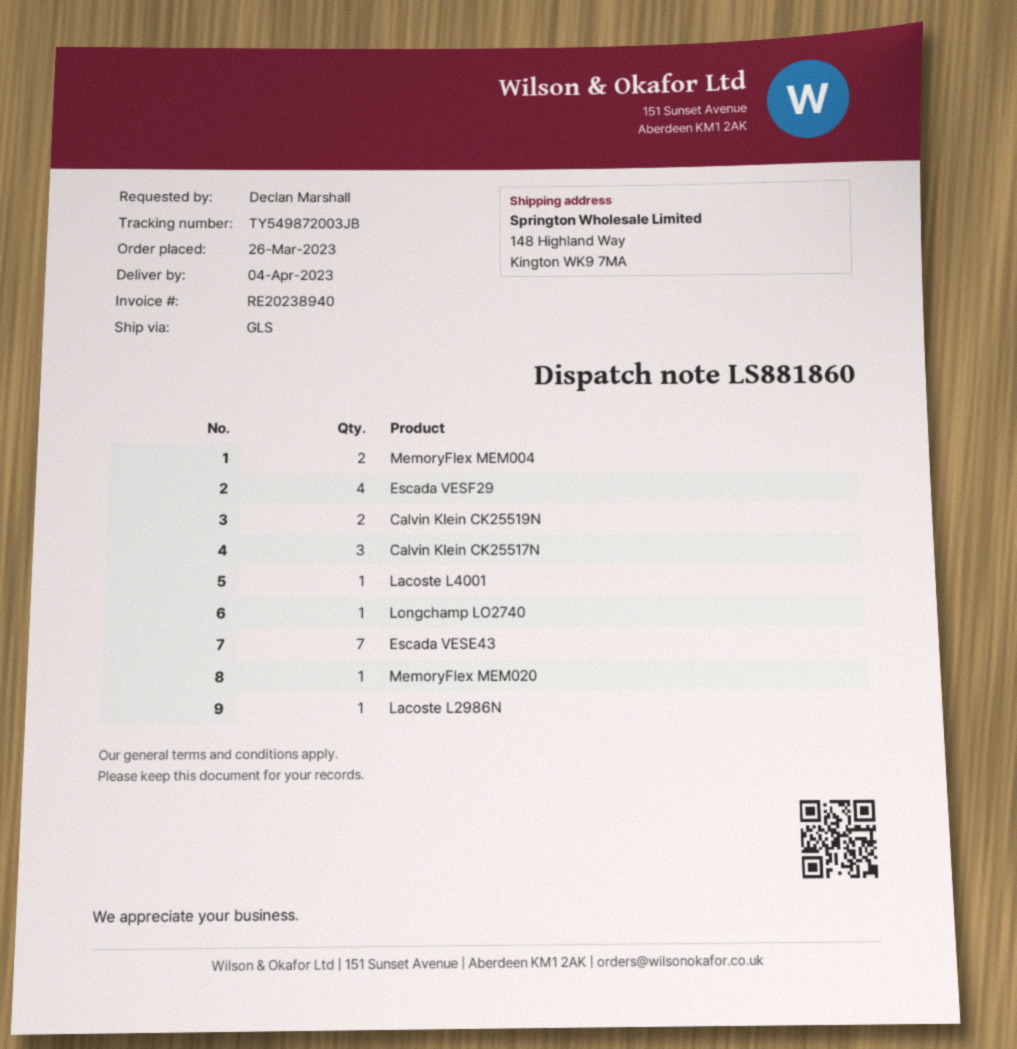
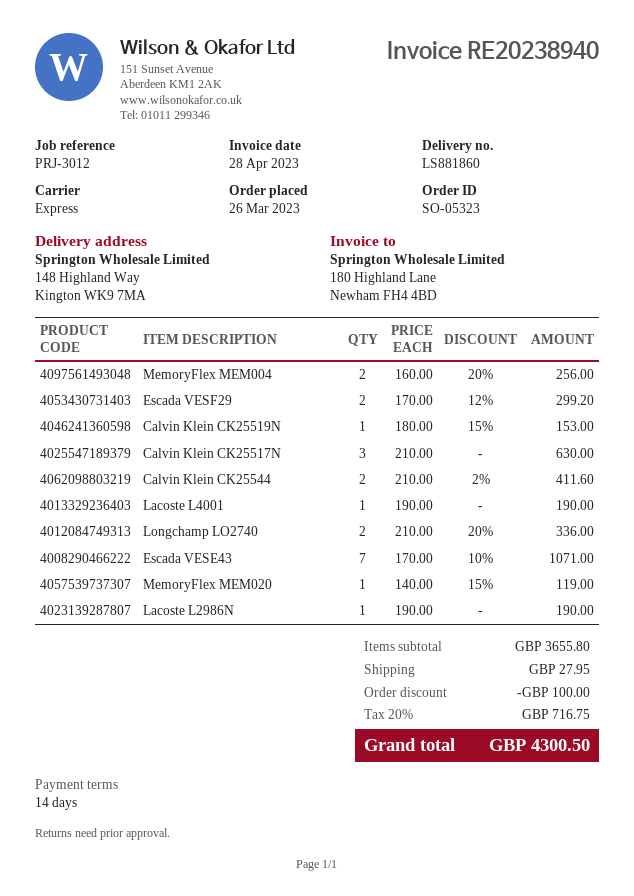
shipping method: GLS -> express
Escada VESF29: 4 -> 2
Calvin Klein CK25519N: 2 -> 1
Longchamp LO2740: 1 -> 2
Calvin Klein CK25544: none -> 2

